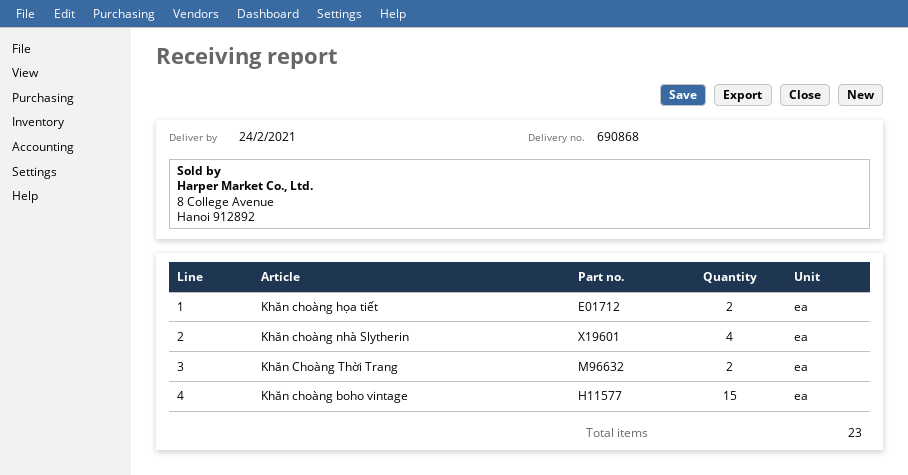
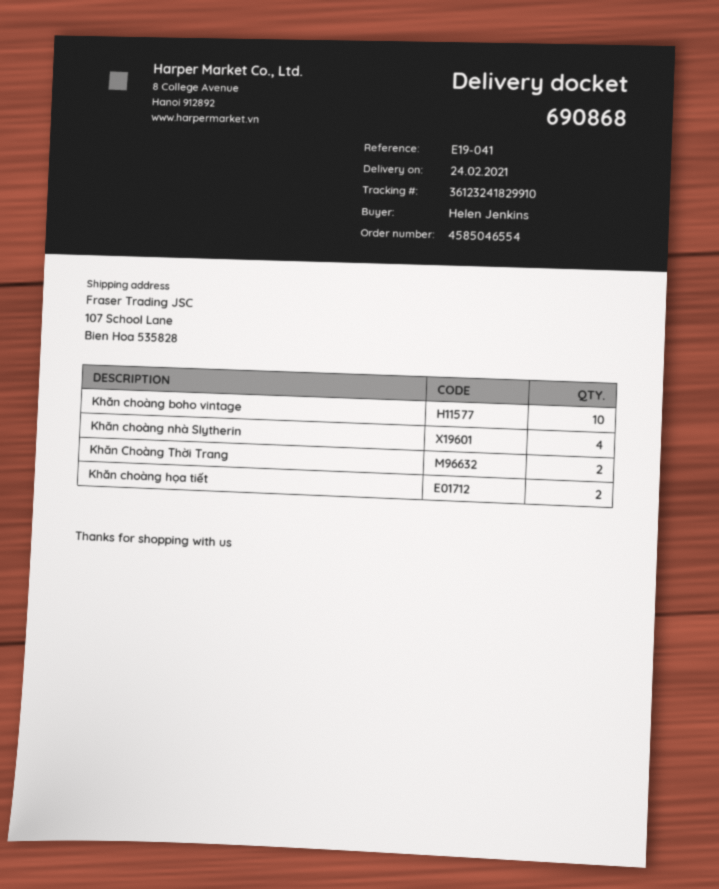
Khăn choàng boho vintage: 15 -> 10

